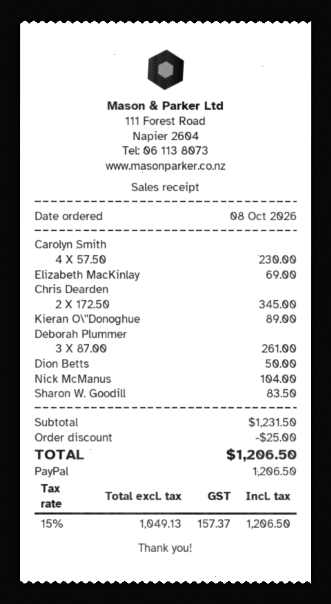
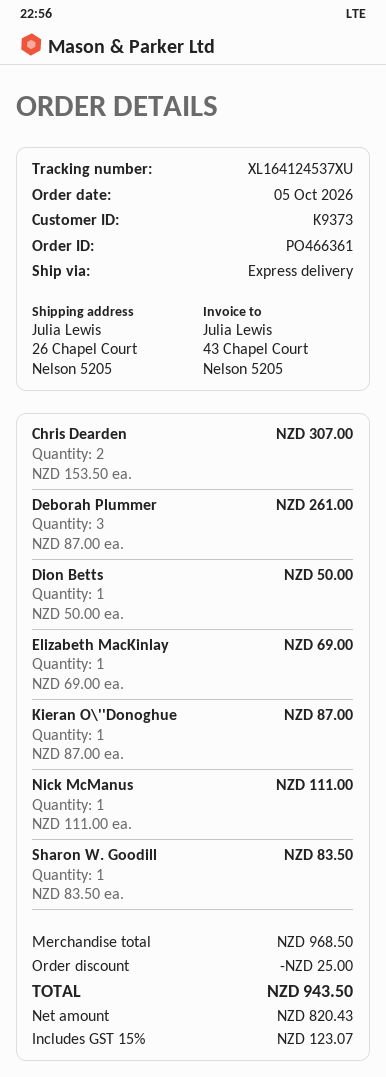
order date: 2026-10-08 -> 2026-10-05
Carolyn Smith: 4 x 57.50 = 230.00 -> none
Chris Dearden: 2 x 172.50 = 345.00 -> 2 x 153.50 = 307.00
Kieran O\''Donoghue: 1 x 89.00 = 89.00 -> 1 x 87.00 = 87.00
Nick McManus: 1 x 104.00 = 104.00 -> 1 x 111.00 = 111.00
subtotal: 1231.50 -> 968.50
net: 1049.13 -> 820.43
tax: 15% = 157.37 -> 15% = 123.07
total: 1206.50 -> 943.50

